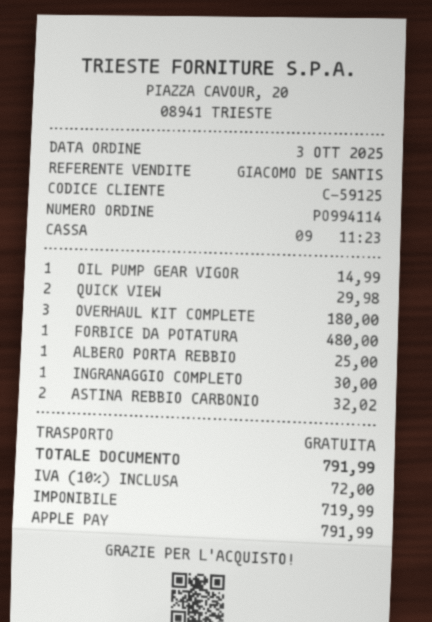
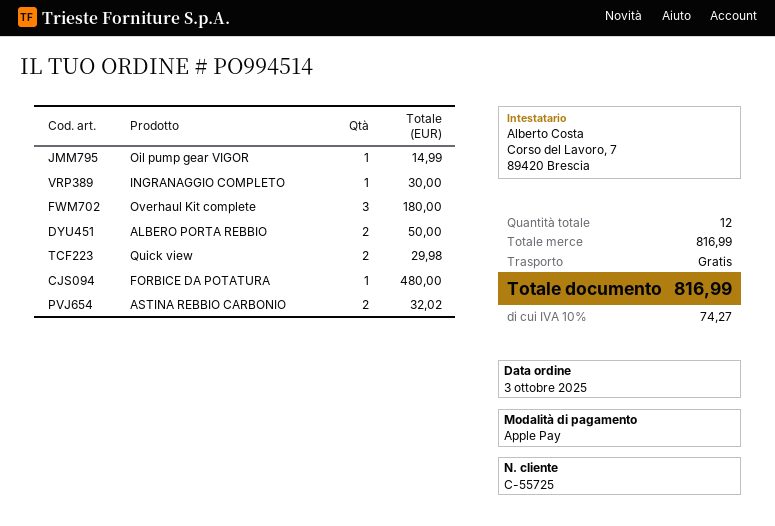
order number: PO994114 -> PO994514
customer number: C-59125 -> C-55725
ALBERO PORTA REBBIO: 1 for 25.00 -> 2 for 50.00
tax: 10% = 72.00 -> 10% = 74.27
total: 791.99 -> 816.99

